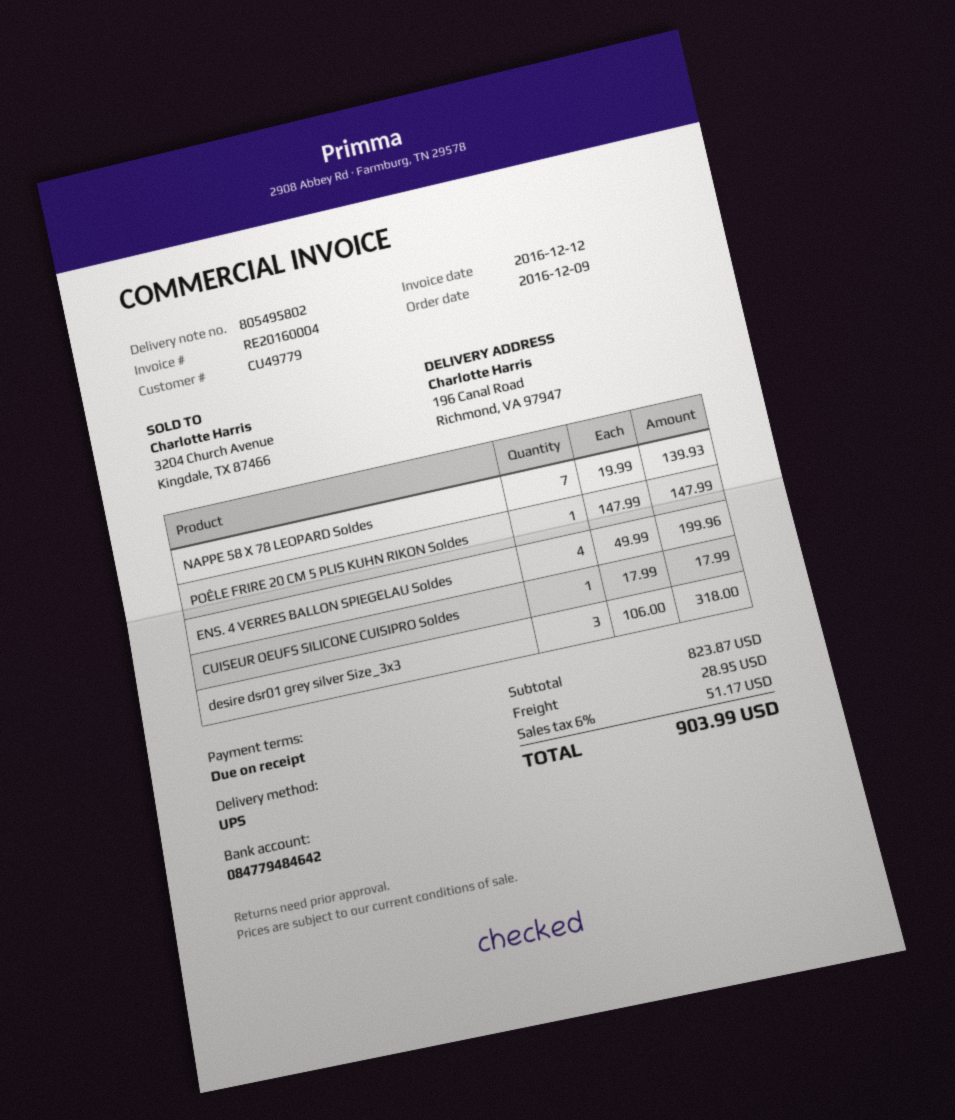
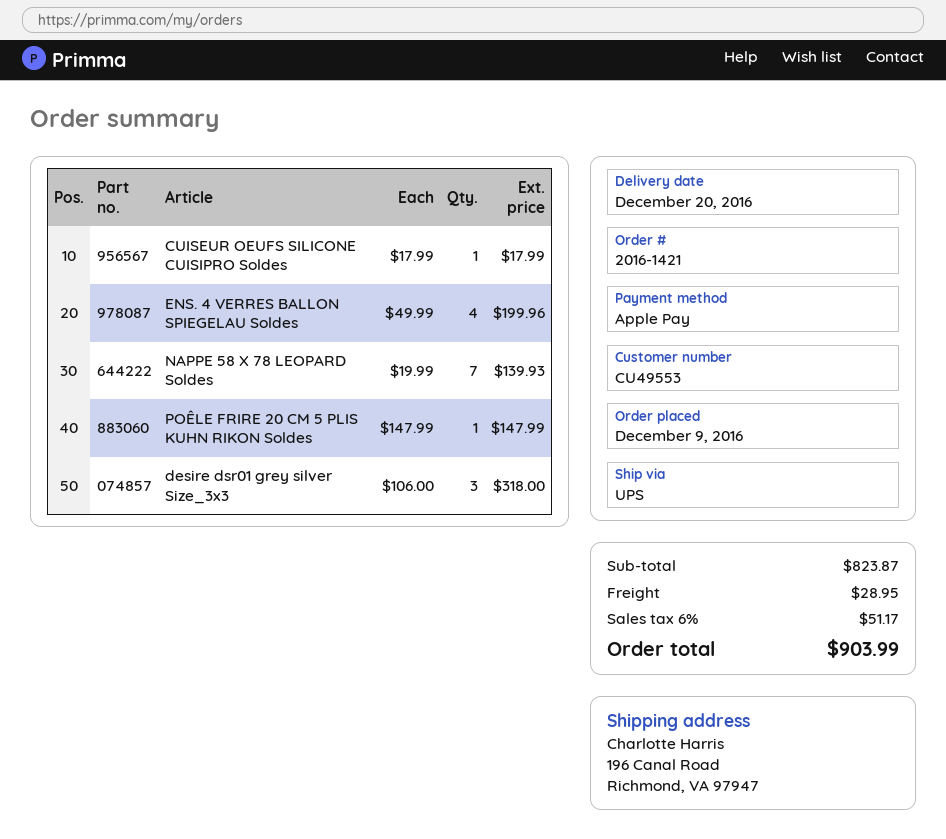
customer number: CU49779 -> CU49553

